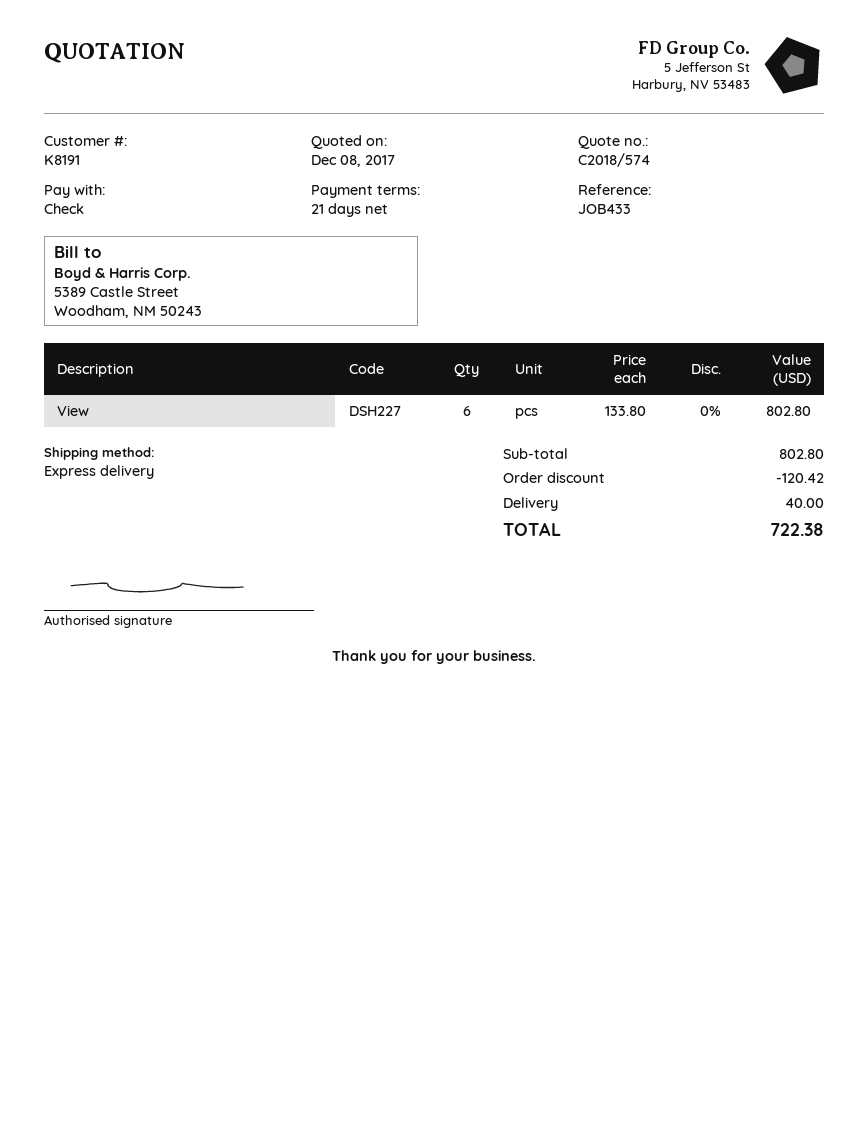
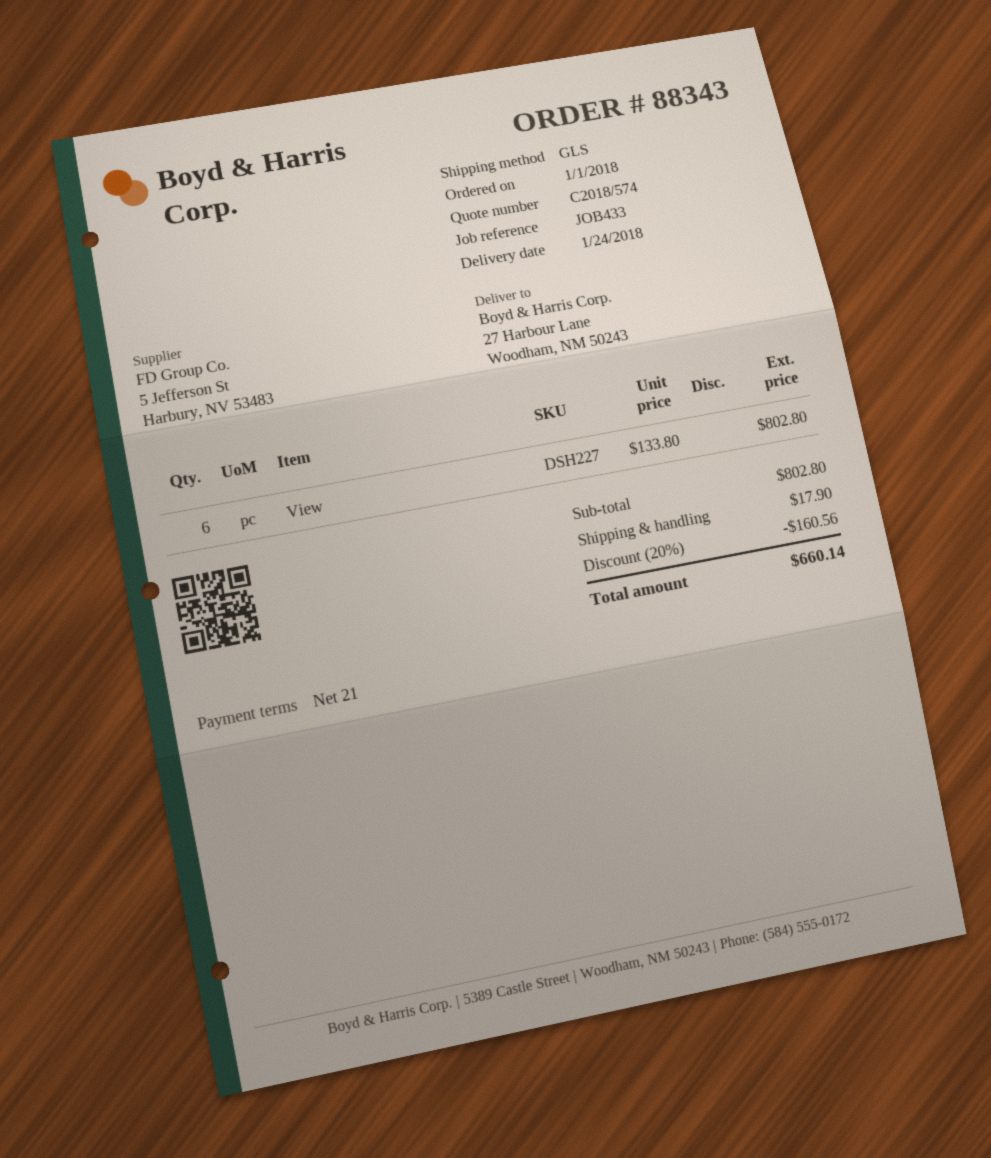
shipping method: express -> GLS
discount: 120.42 -> 160.56
shipping: 40.00 -> 17.90
total: 722.38 -> 660.14

